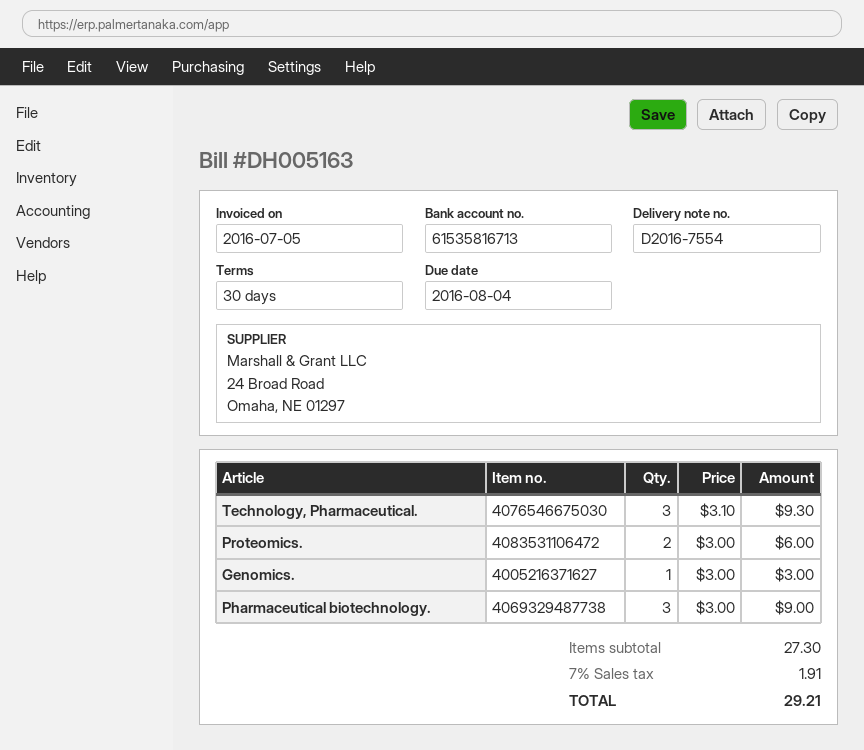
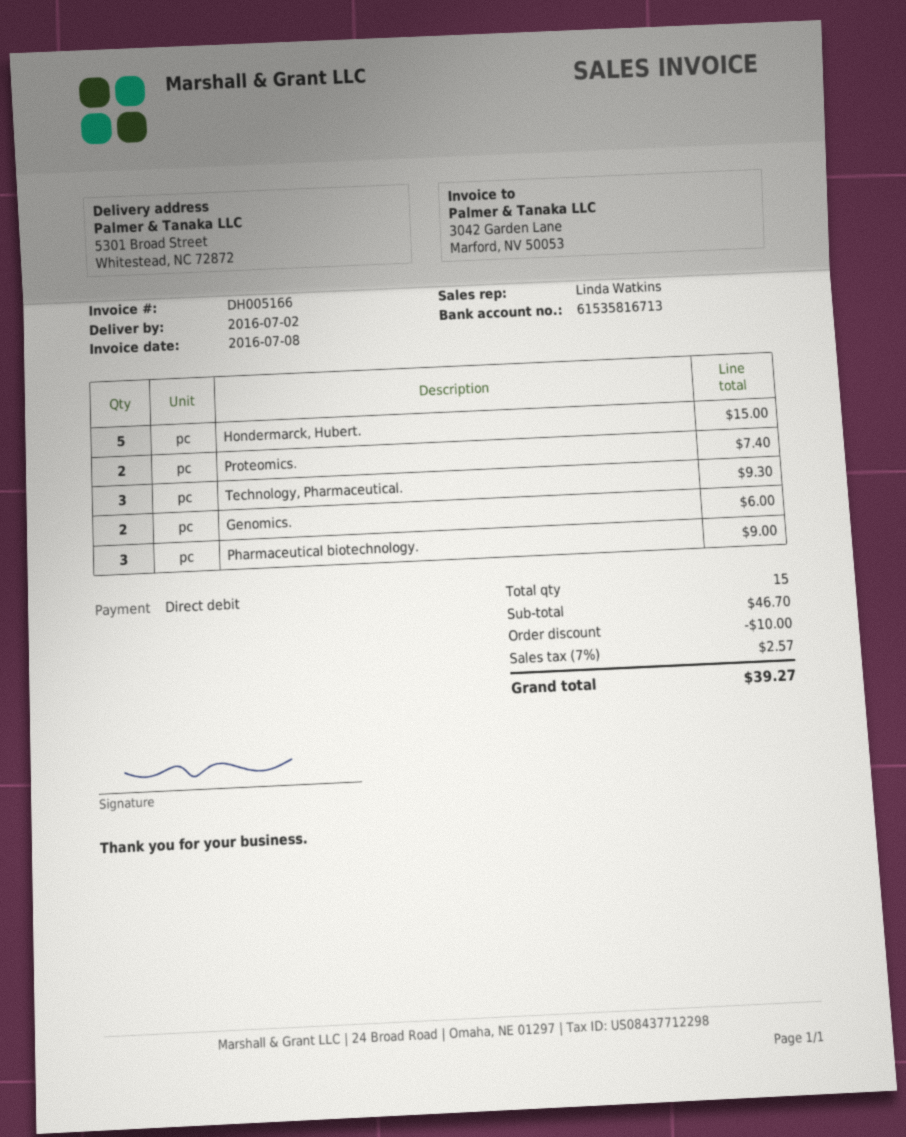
invoice number: DH005163 -> DH005166
invoice date: 2016-07-05 -> 2016-07-08
Proteomics.: 2 for 6.00 -> 2 for 7.40
Genomics.: 1 for 3.00 -> 2 for 6.00
Hondermarck, Hubert.: none -> 5 for 15.00
subtotal: 27.30 -> 46.70
discount: none -> 10.00
tax: 7% = 1.91 -> 7% = 2.57
total: 29.21 -> 39.27

